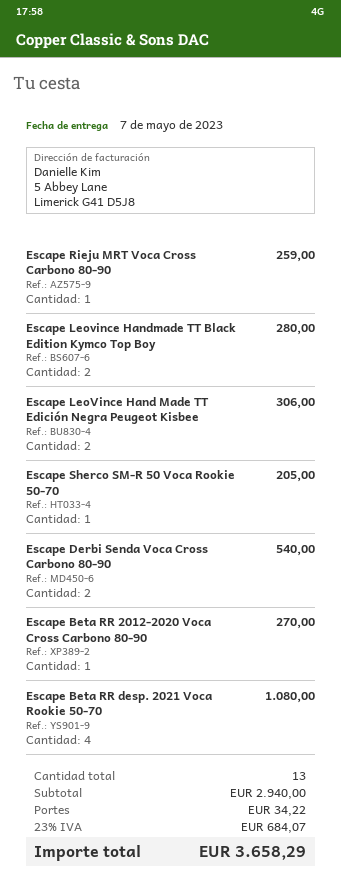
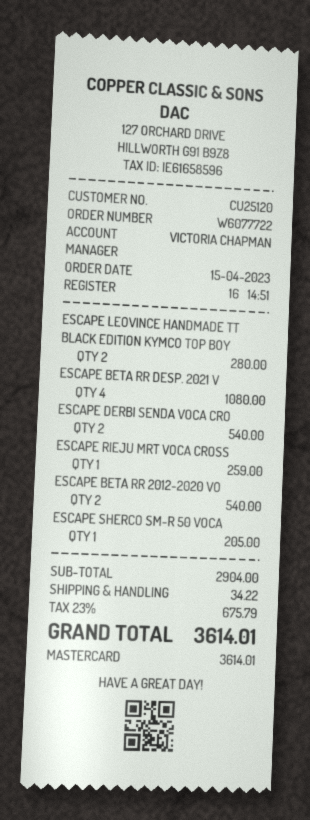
Escape LeoVince Hand Made TT Edición Negra Peugeot Kisbee: 2 for 306.00 -> none
Escape Beta RR 2012-2020 Voca Cross Carbono 80-90: 1 for 270.00 -> 2 for 540.00
subtotal: 2940.00 -> 2904.00
tax: 23% = 684.07 -> 23% = 675.79
total: 3658.29 -> 3614.01

